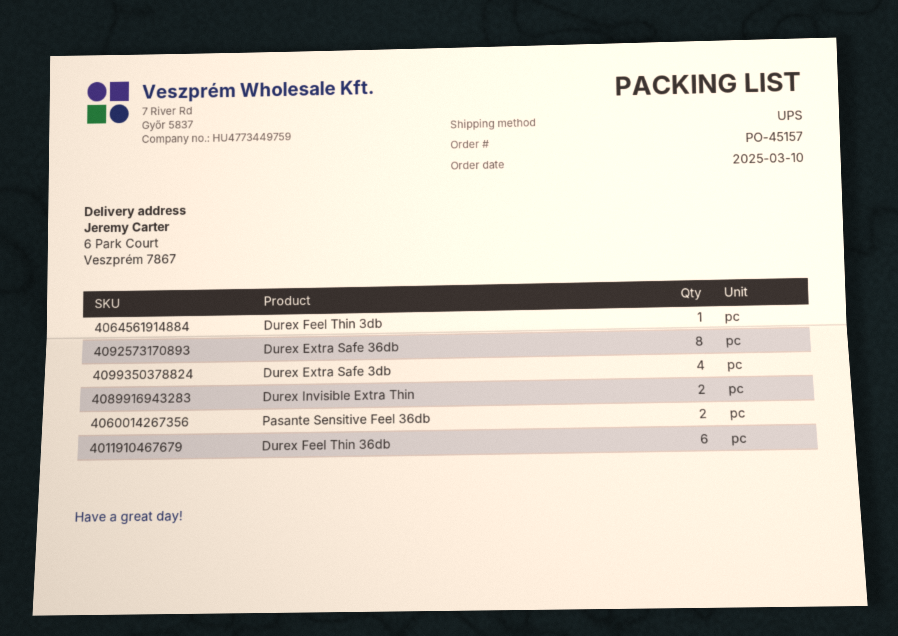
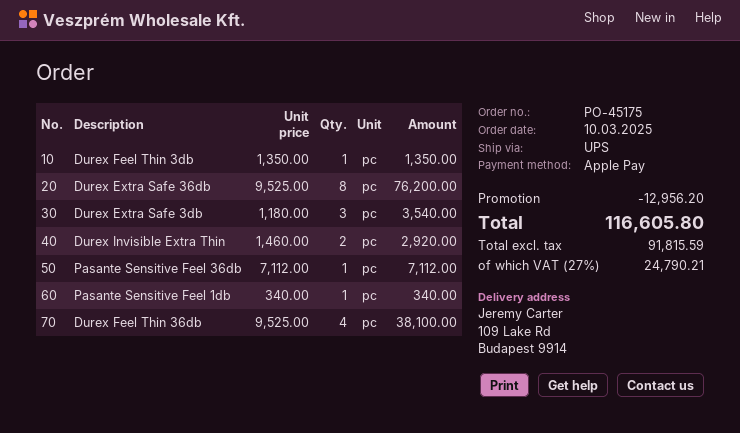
order number: PO-45157 -> PO-45175
ship to: 6 Park Court, Veszprém 7867 -> 109 Lake Rd, Budapest 9914
Durex Extra Safe 3db: 4 -> 3
Pasante Sensitive Feel 36db: 2 -> 1
Durex Feel Thin 36db: 6 -> 4
Pasante Sensitive Feel 1db: none -> 1

